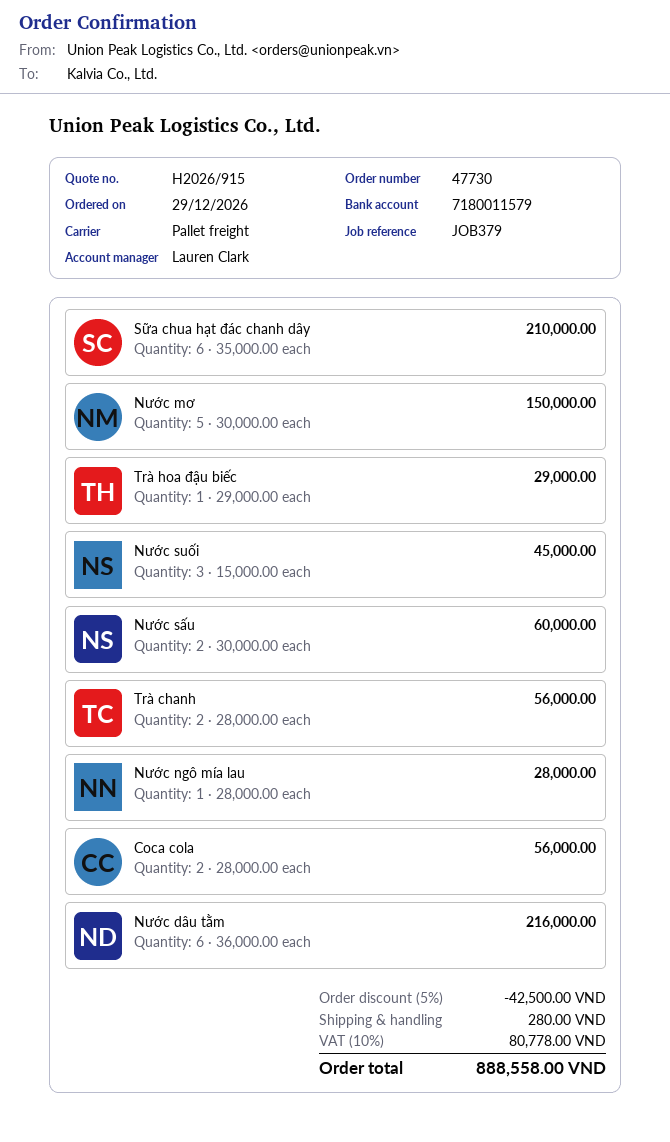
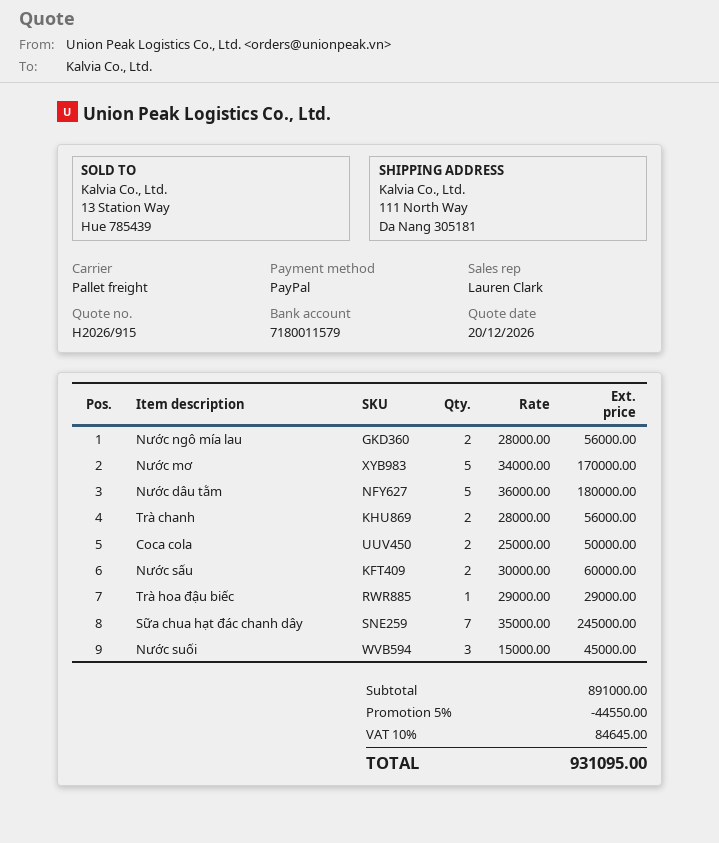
Sữa chua hạt đác chanh dây: 6 x 35000.00 = 210000.00 -> 7 x 35000.00 = 245000.00
Nước mơ: 5 x 30000.00 = 150000.00 -> 5 x 34000.00 = 170000.00
Nước ngô mía lau: 1 x 28000.00 = 28000.00 -> 2 x 28000.00 = 56000.00
Coca cola: 2 x 28000.00 = 56000.00 -> 2 x 25000.00 = 50000.00
Nước dâu tằm: 6 x 36000.00 = 216000.00 -> 5 x 36000.00 = 180000.00
discount: 5% = 42500.00 -> 5% = 44550.00
shipping: 280.00 -> none
tax: 10% = 80778.00 -> 10% = 84645.00
total: 888558.00 -> 931095.00

